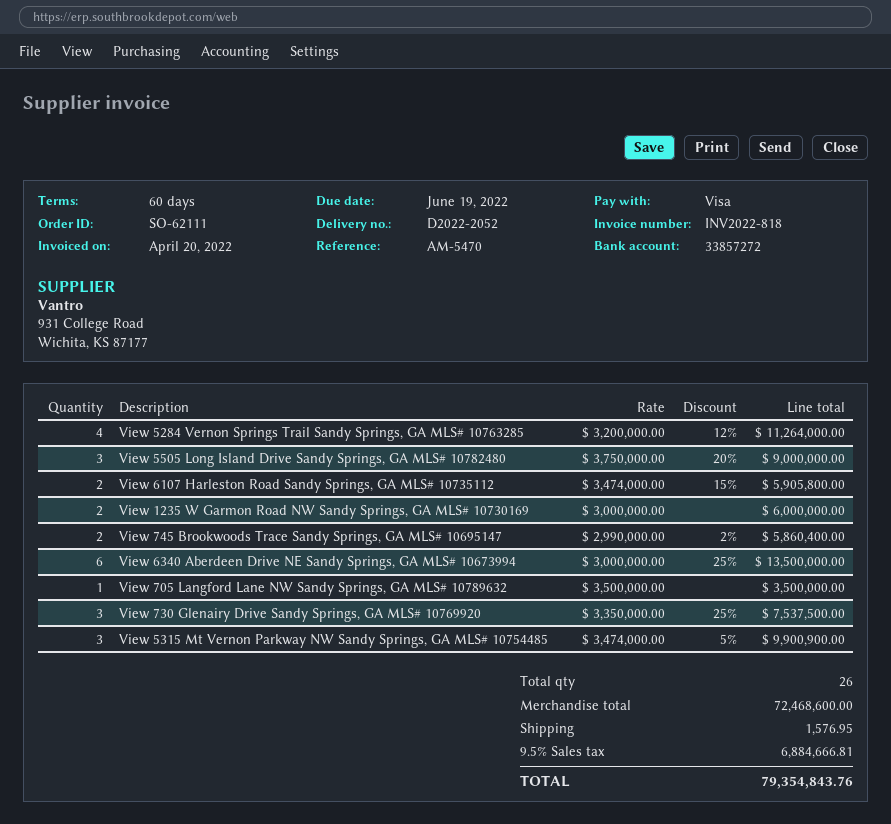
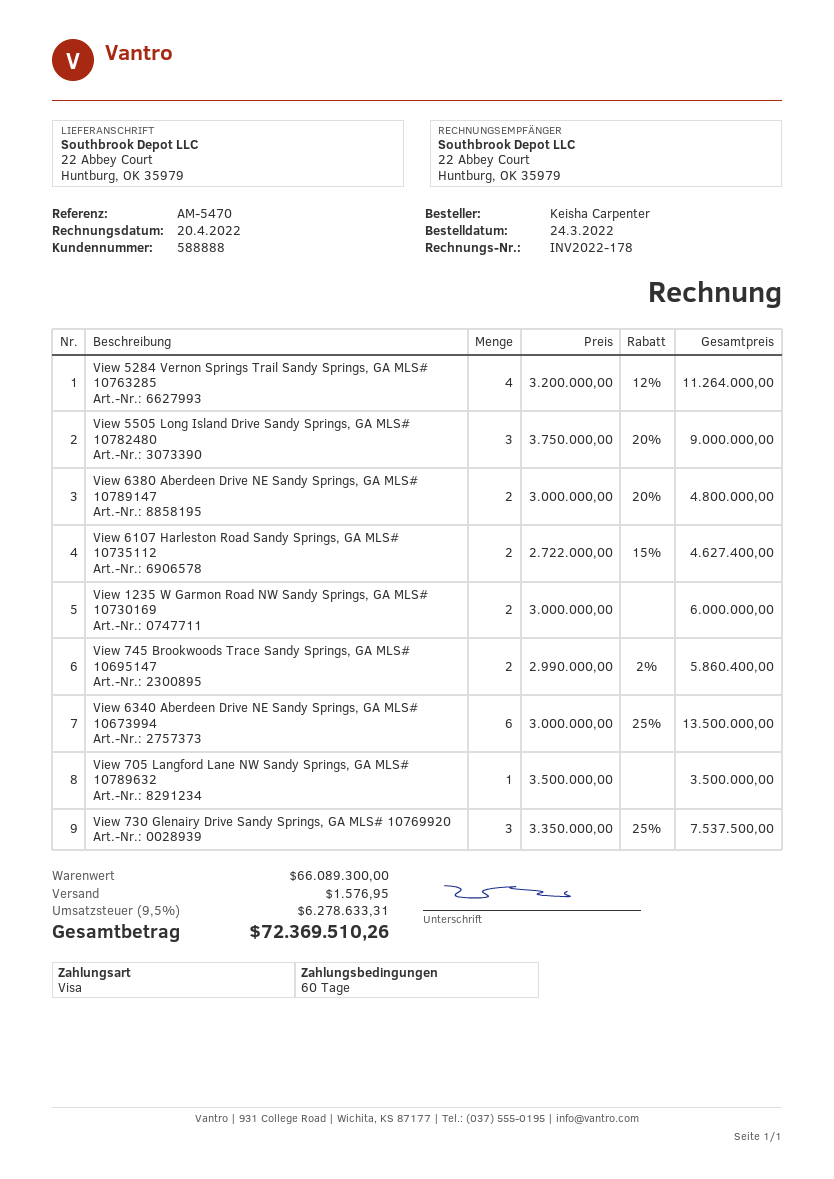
invoice number: INV2022-818 -> INV2022-178
View 6107 Harleston Road Sandy Springs, GA MLS# 10735112: 2 x 3474000.00 - 15% = 5905800.00 -> 2 x 2722000.00 - 15% = 4627400.00
View 5315 Mt Vernon Parkway NW Sandy Springs, GA MLS# 10754485: 3 x 3474000.00 - 5% = 9900900.00 -> none
View 6380 Aberdeen Drive NE Sandy Springs, GA MLS# 10789147: none -> 2 x 3000000.00 - 20% = 4800000.00
subtotal: 72468600.00 -> 66089300.00
tax: 9.5% = 6884666.81 -> 9.5% = 6278633.31
total: 79354843.76 -> 72369510.26

